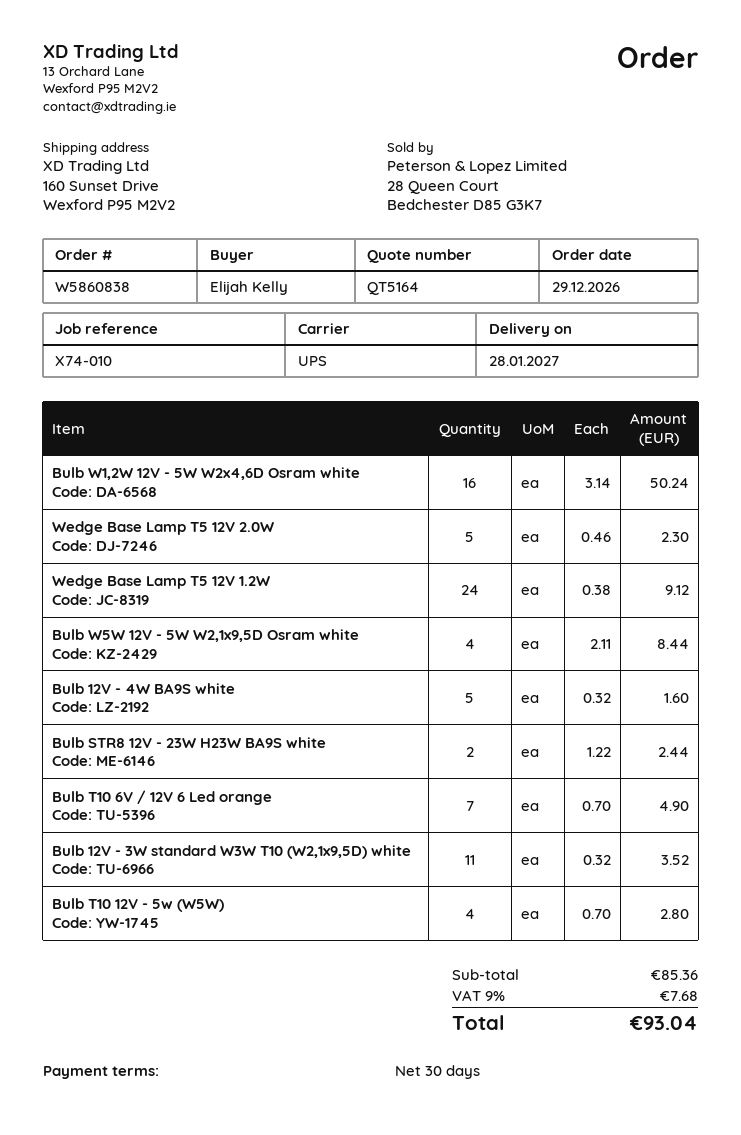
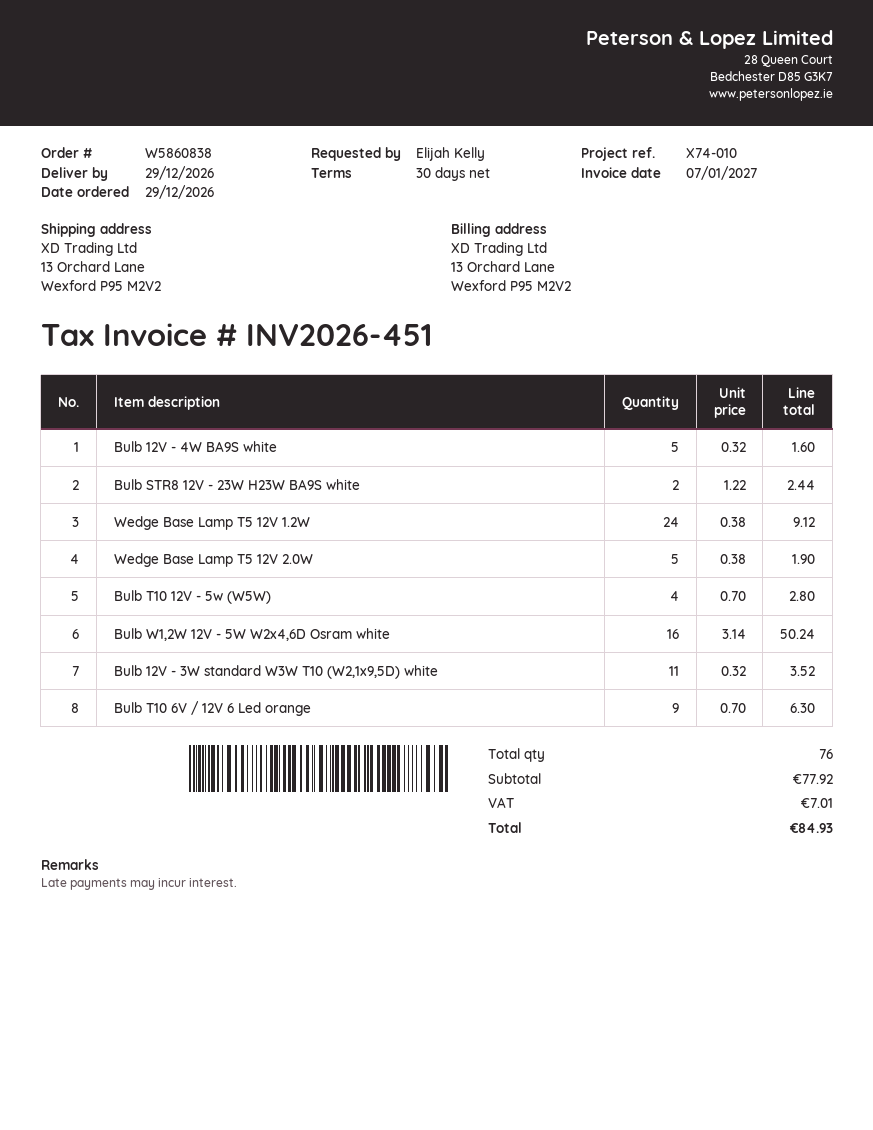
delivery date: 2027-01-28 -> 2026-12-29
ship to: 160 Sunset Drive, Wexford P95 M2V2 -> 13 Orchard Lane, Wexford P95 M2V2
Wedge Base Lamp T5 12V 2.0W: 5 x 0.46 = 2.30 -> 5 x 0.38 = 1.90
Bulb W5W 12V - 5W W2,1x9,5D Osram white: 4 x 2.11 = 8.44 -> none
Bulb T10 6V / 12V 6 Led orange: 7 x 0.70 = 4.90 -> 9 x 0.70 = 6.30
subtotal: 85.36 -> 77.92
tax: 7.68 -> 7.01
total: 93.04 -> 84.93

